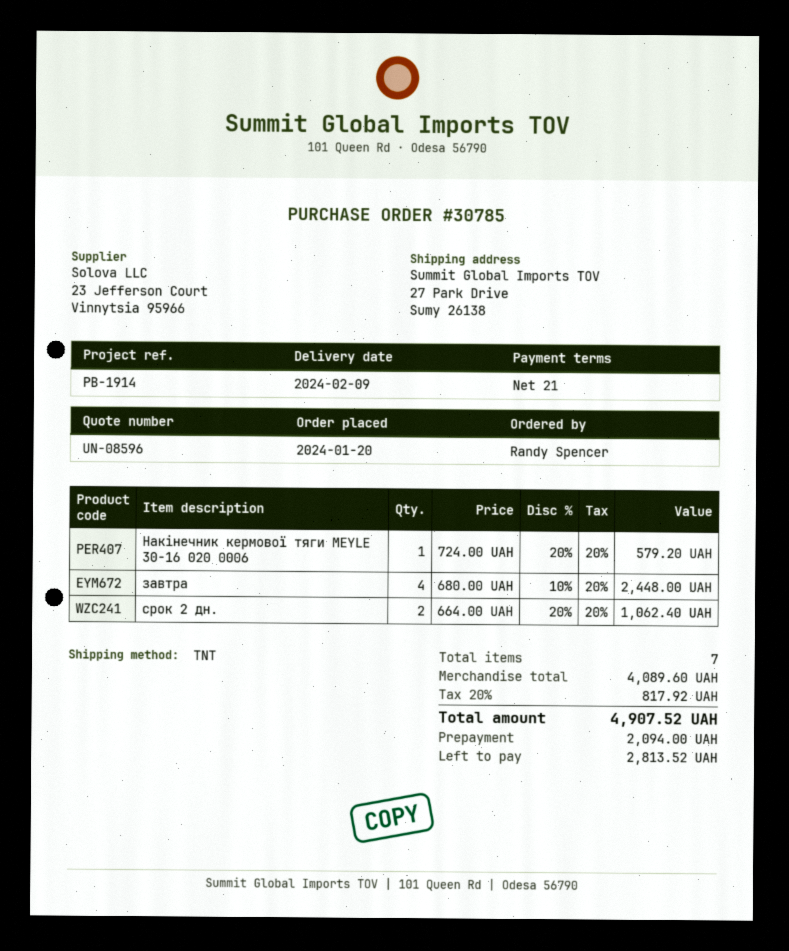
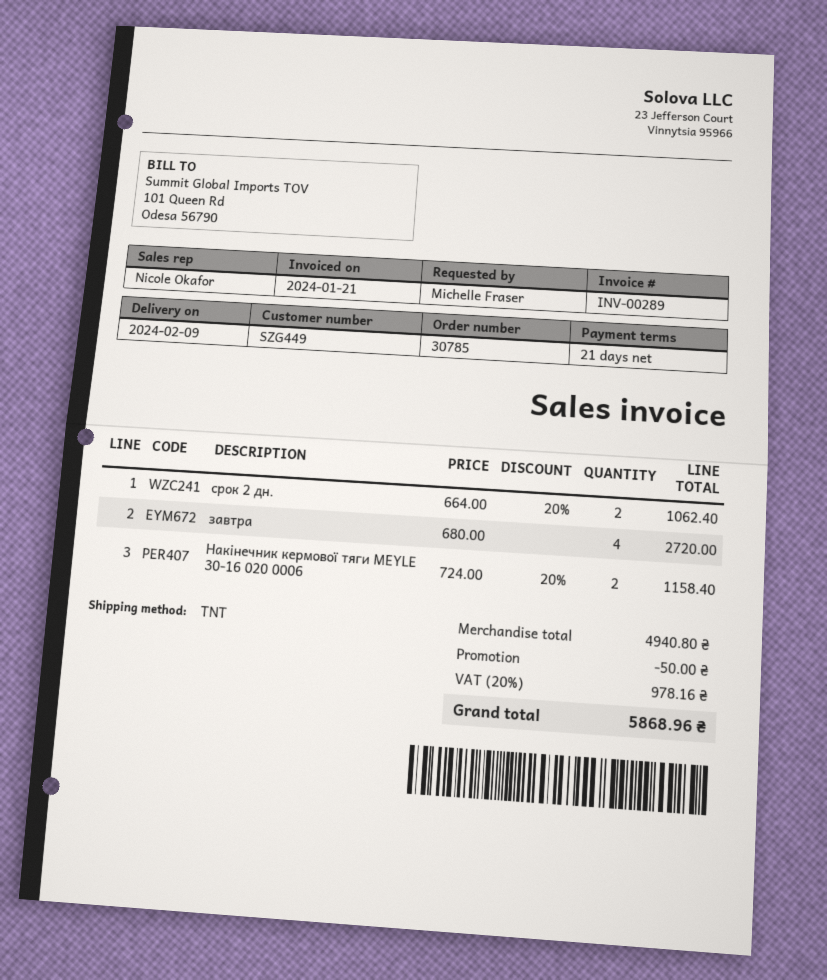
ordered by: Randy Spencer -> Michelle Fraser
Накінечник кермової тяги MEYLE 30-16 020 0006: 1 x 724.00 - 20% = 579.20 -> 2 x 724.00 - 20% = 1158.40
завтра: 4 x 680.00 - 10% = 2448.00 -> 4 x 680.00 = 2720.00
subtotal: 4089.60 -> 4940.80
discount: none -> 50.00
tax: 20% = 817.92 -> 20% = 978.16
total: 4907.52 -> 5868.96

